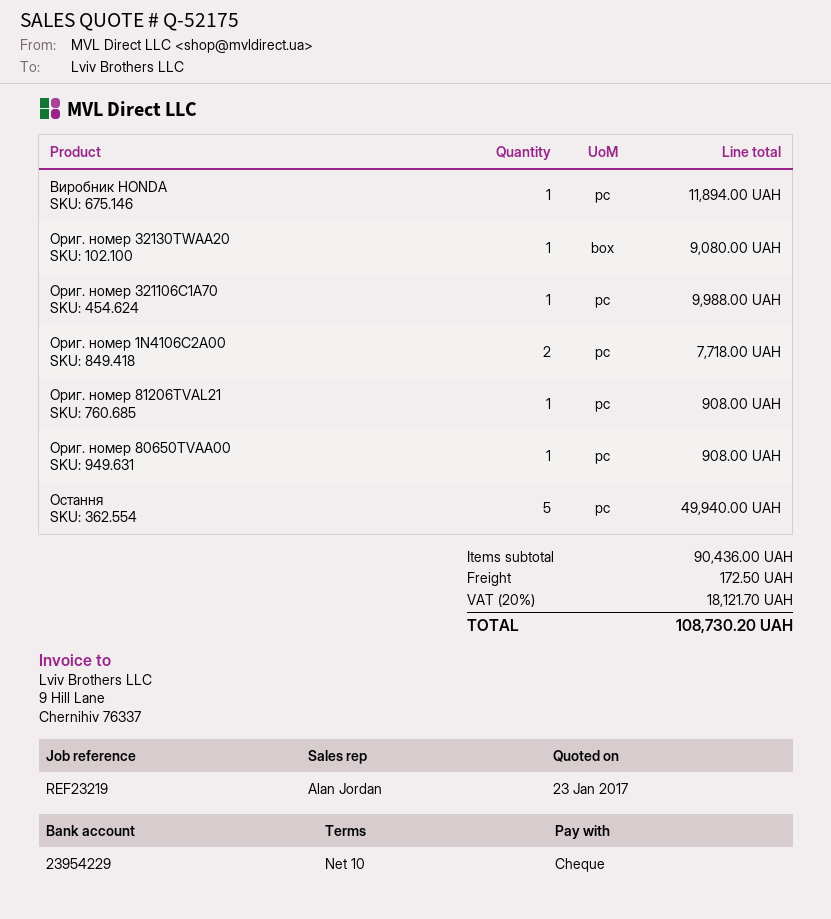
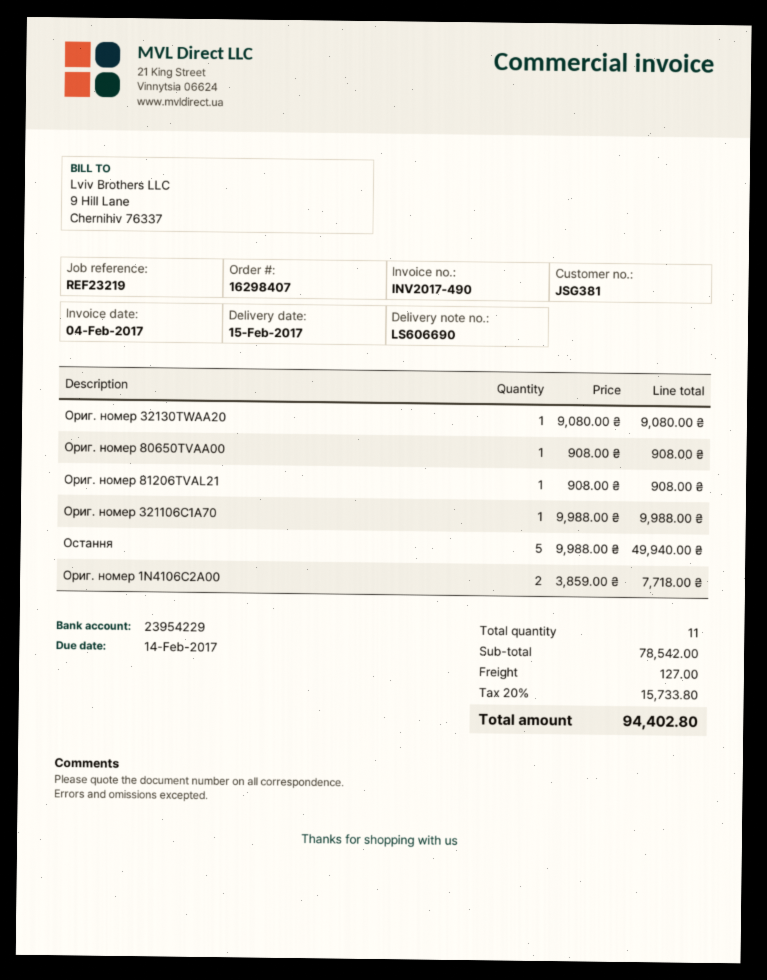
Виробник HONDA: 1 for 11894.00 -> none
subtotal: 90436.00 -> 78542.00
shipping: 172.50 -> 127.00
tax: 20% = 18121.70 -> 20% = 15733.80
total: 108730.20 -> 94402.80

